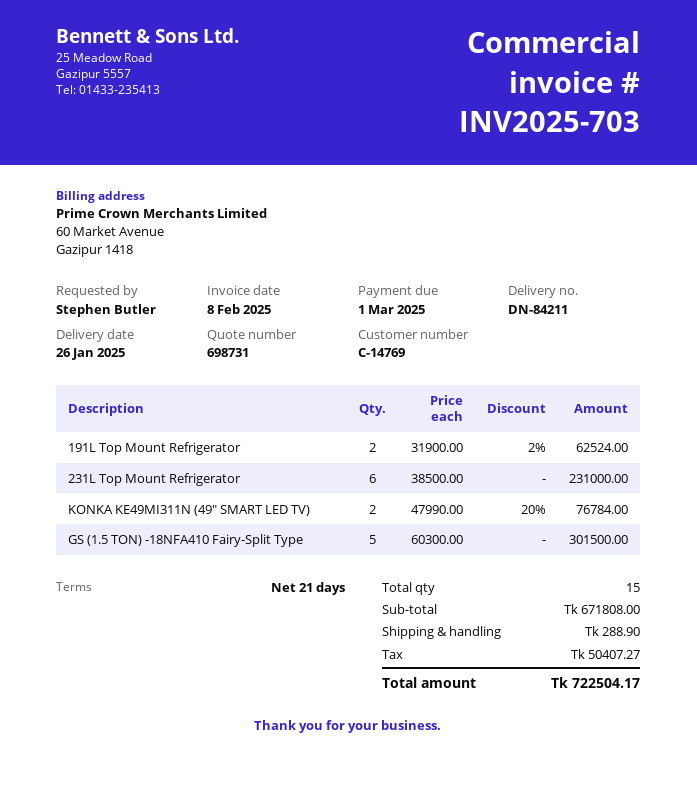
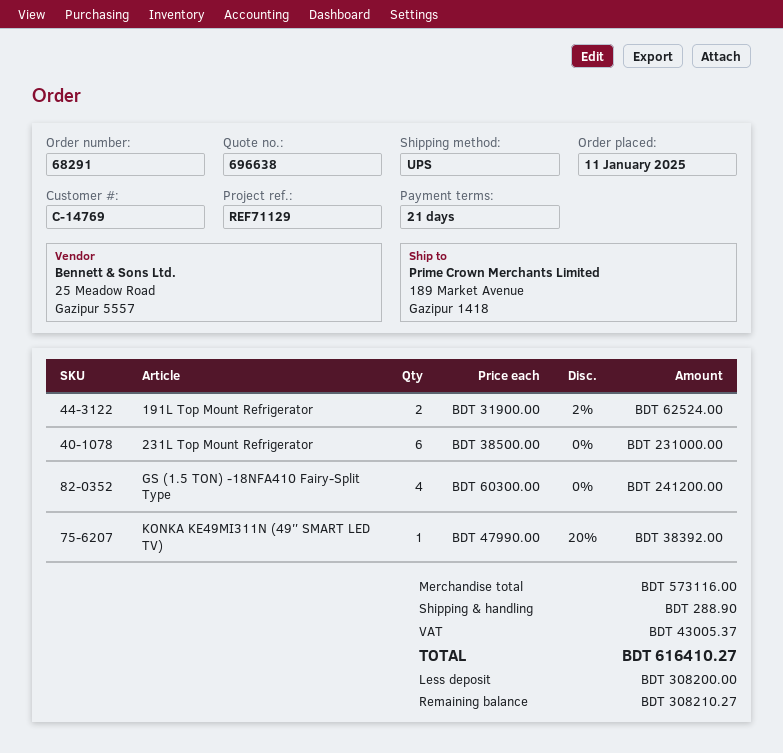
quote number: 698731 -> 696638
KONKA KE49MI311N (49″ SMART LED TV): 2 x 47990.00 - 20% = 76784.00 -> 1 x 47990.00 - 20% = 38392.00
GS (1.5 TON) -18NFA410 Fairy-Split Type: 5 x 60300.00 = 301500.00 -> 4 x 60300.00 = 241200.00
subtotal: 671808.00 -> 573116.00
tax: 50407.27 -> 43005.37
total: 722504.17 -> 616410.27

